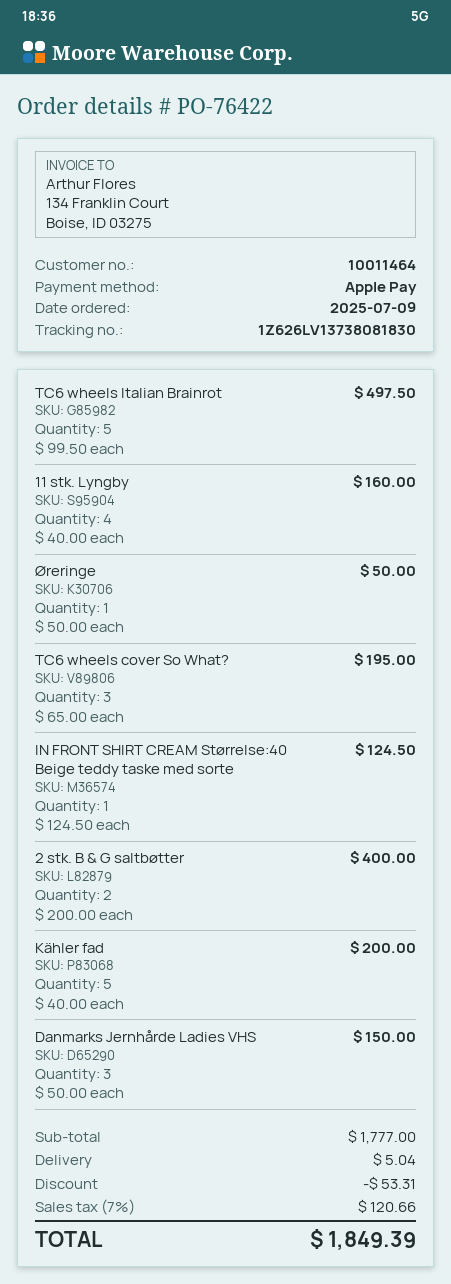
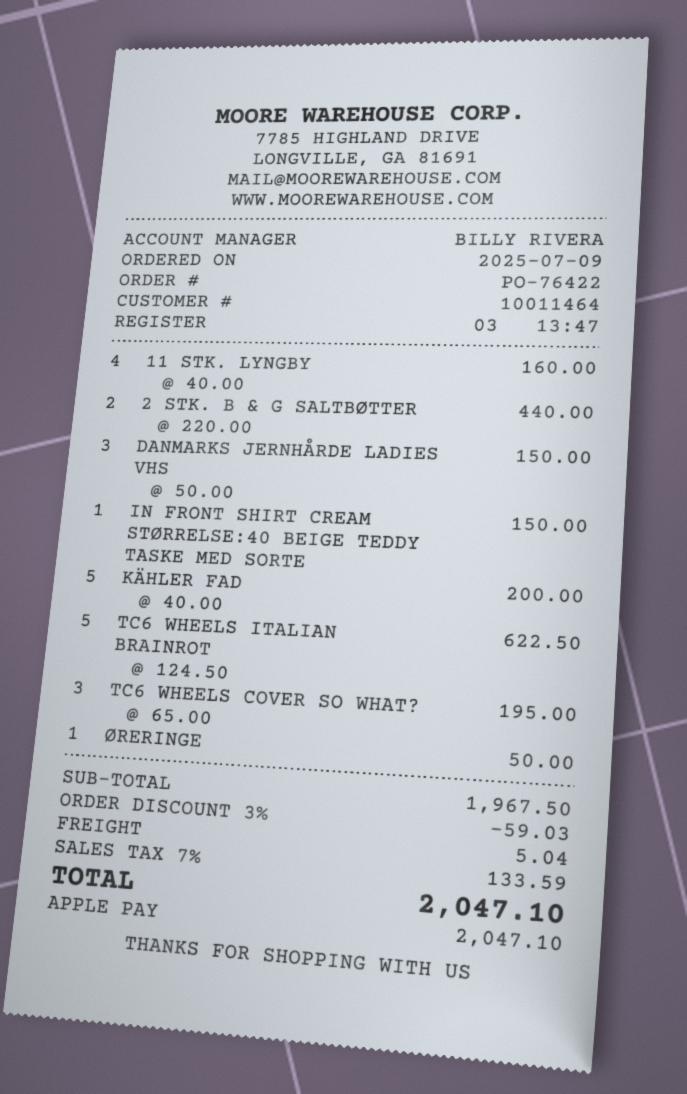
TC6 wheels Italian Brainrot: 5 x 99.50 = 497.50 -> 5 x 124.50 = 622.50
IN FRONT SHIRT CREAM Størrelse:40 Beige teddy taske med sorte: 1 x 124.50 = 124.50 -> 1 x 150.00 = 150.00
2 stk. B & G saltbøtter: 2 x 200.00 = 400.00 -> 2 x 220.00 = 440.00
subtotal: 1777.00 -> 1967.50
discount: 53.31 -> 59.03
tax: 7% = 120.66 -> 7% = 133.59
total: 1849.39 -> 2047.10

